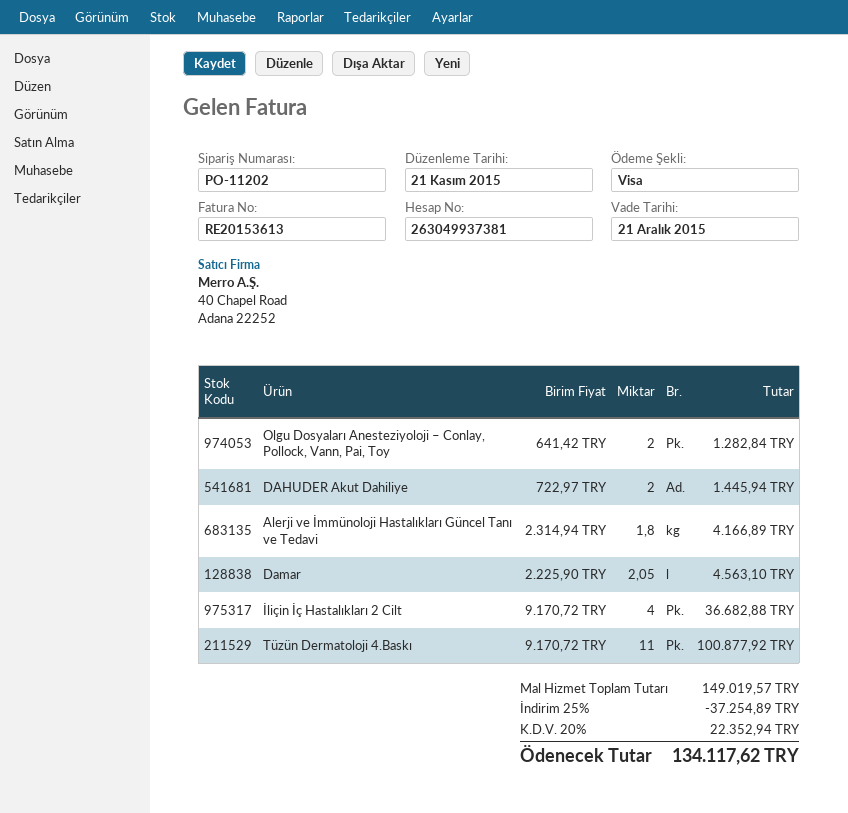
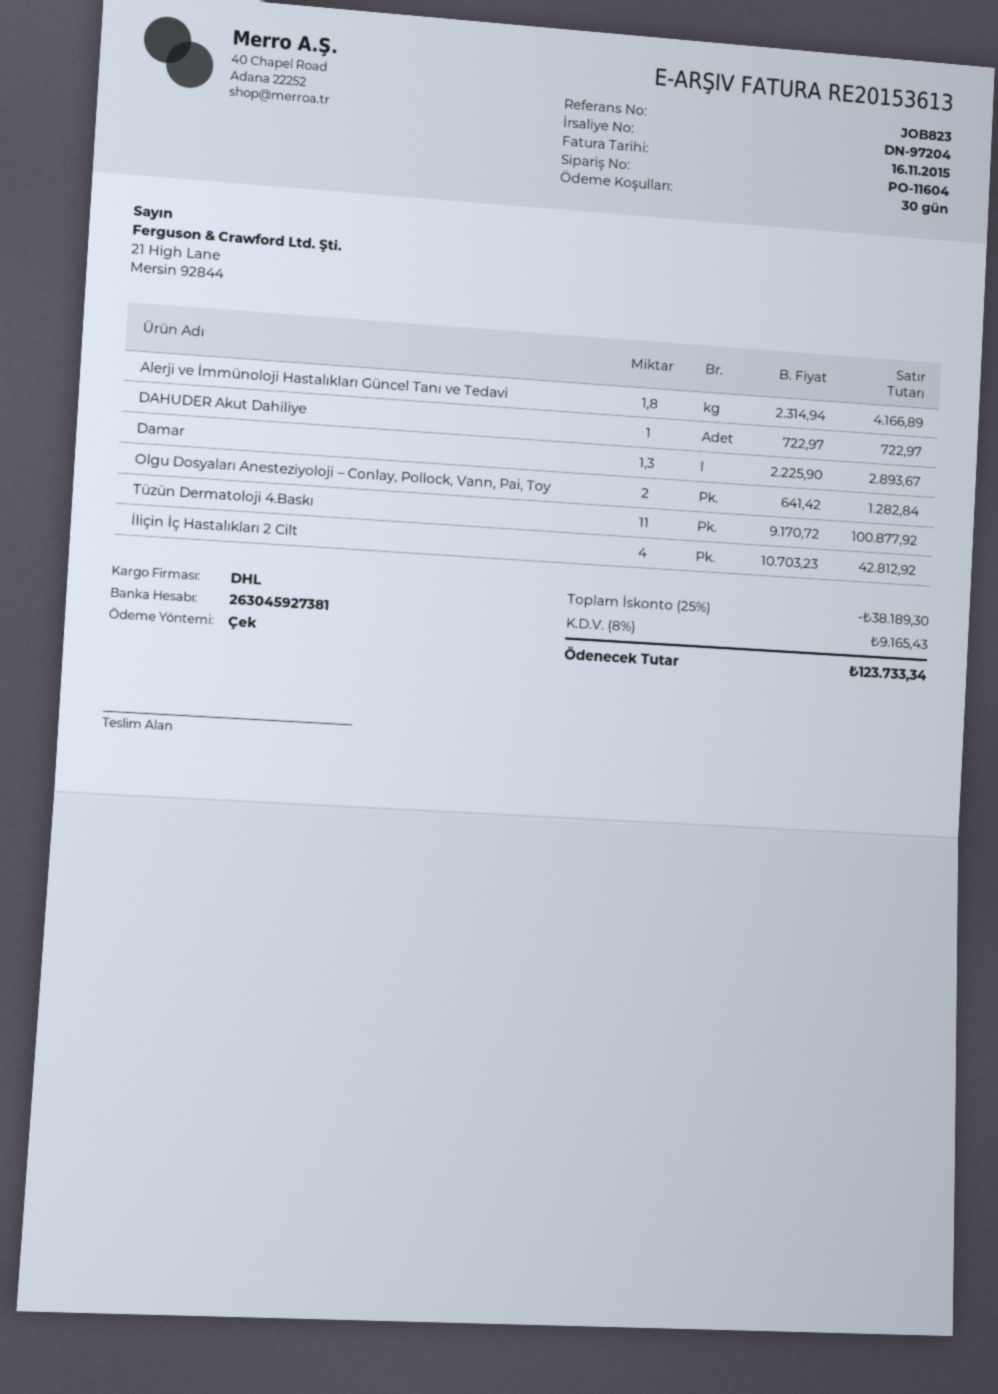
order number: PO-11202 -> PO-11604
invoice date: 2015-11-21 -> 2015-11-16
payment method: Visa -> cheque
bank account: 263049937381 -> 263045927381
DAHUDER Akut Dahiliye: 2 x 722.97 = 1445.94 -> 1 x 722.97 = 722.97
Damar: 2.05 x 2225.90 = 4563.10 -> 1.3 x 2225.90 = 2893.67
İliçin İç Hastalıkları 2 Cilt: 4 x 9170.72 = 36682.88 -> 4 x 10703.23 = 42812.92
discount: 25% = 37254.89 -> 25% = 38189.30
tax: 20% = 22352.94 -> 8% = 9165.43
total: 134117.62 -> 123733.34

